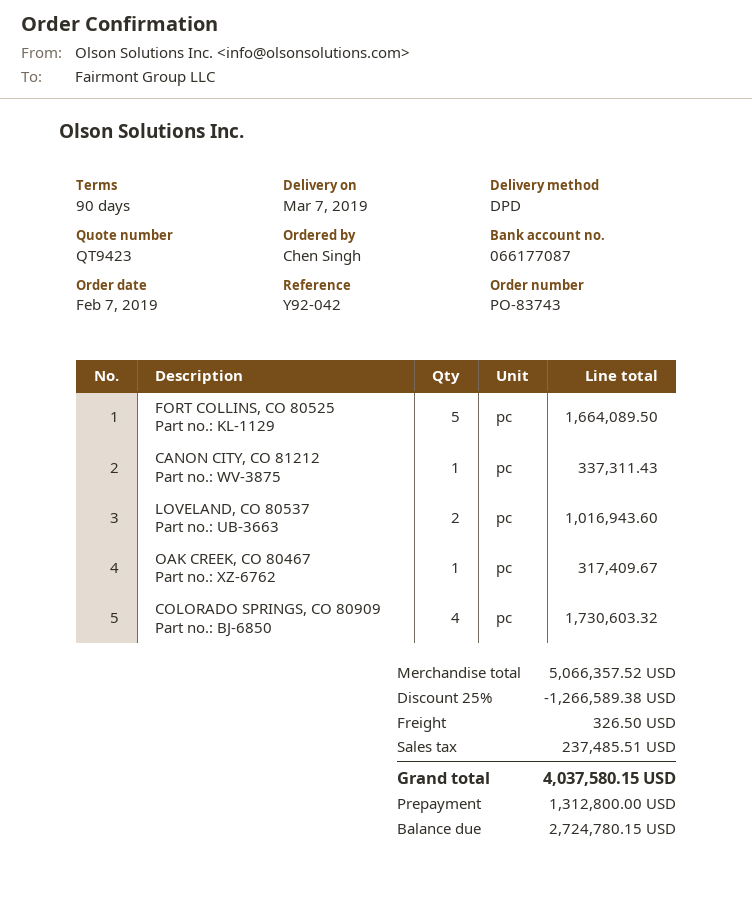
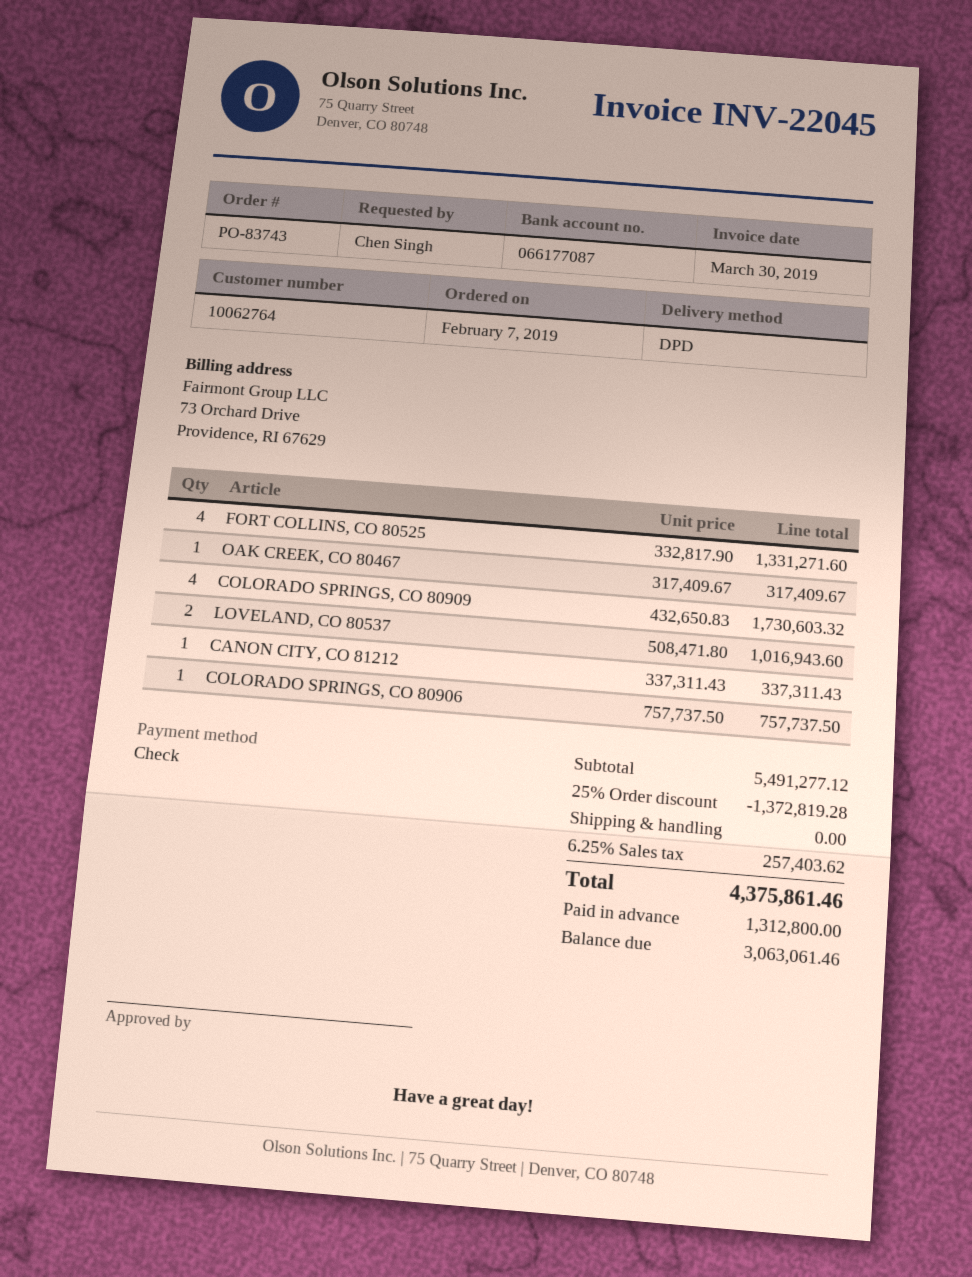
FORT COLLINS, CO 80525: 5 for 1664089.50 -> 4 for 1331271.60
COLORADO SPRINGS, CO 80906: none -> 1 for 757737.50
subtotal: 5066357.52 -> 5491277.12
discount: 25% = 1266589.38 -> 25% = 1372819.28
shipping: 326.50 -> 0.00
tax: 237485.51 -> 257403.62
total: 4037580.15 -> 4375861.46
balance: 2724780.15 -> 3063061.46

